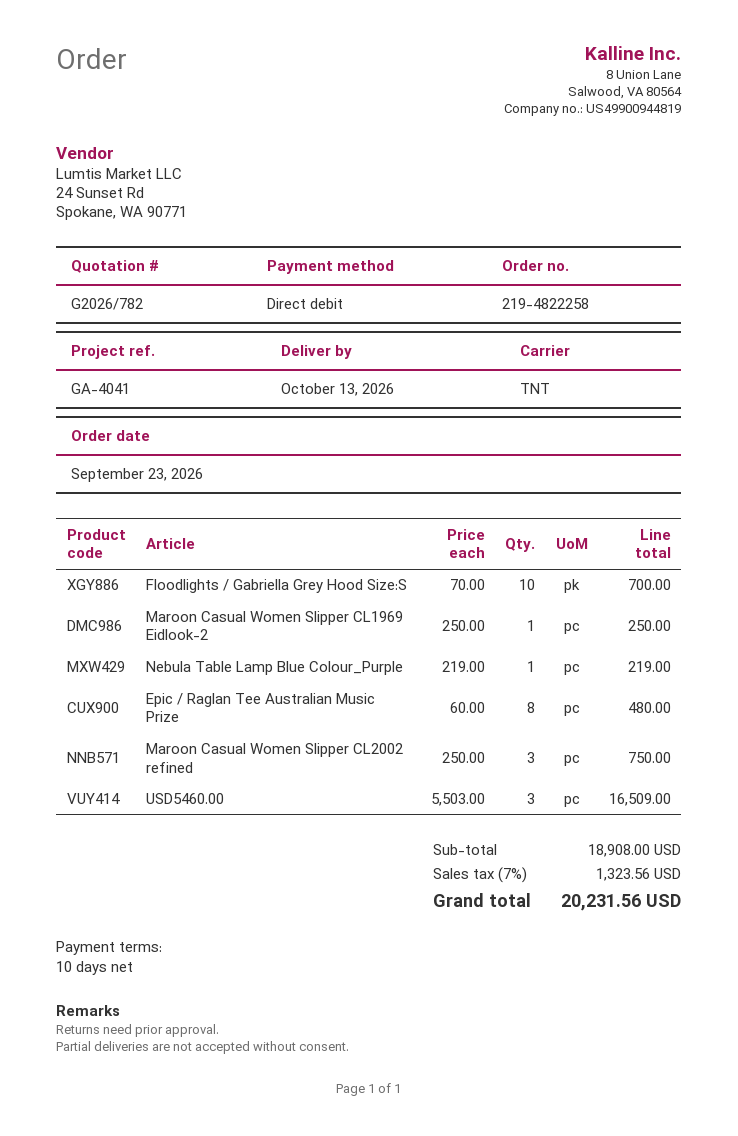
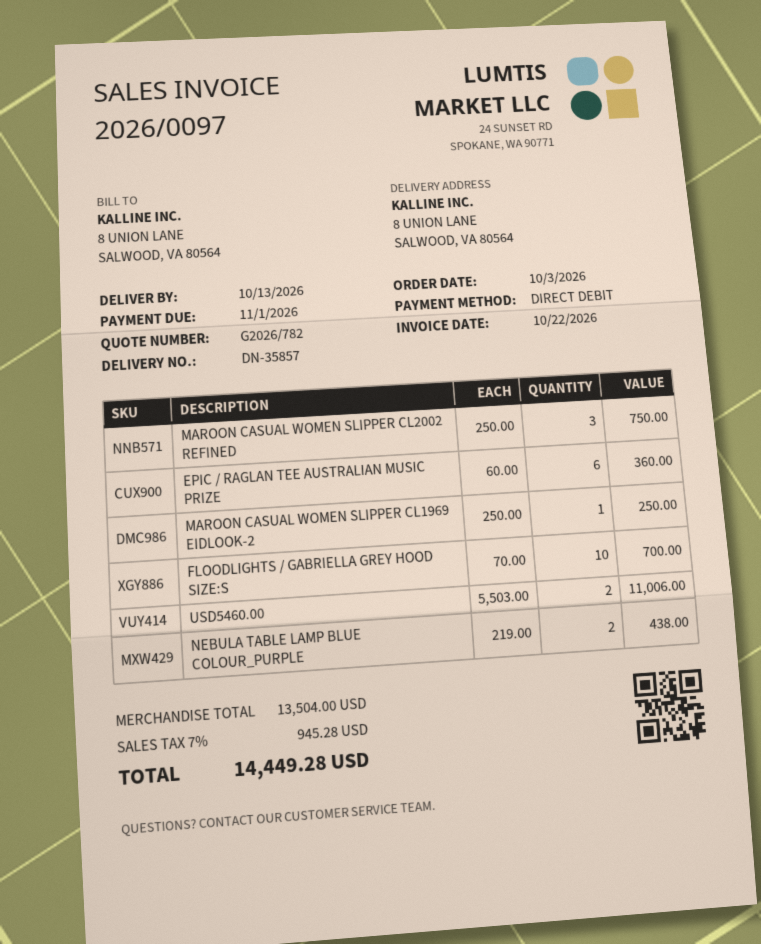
order date: 2026-09-23 -> 2026-10-03
Nebula Table Lamp Blue Colour_Purple: 1 x 219.00 = 219.00 -> 2 x 219.00 = 438.00
Epic / Raglan Tee Australian Music Prize: 8 x 60.00 = 480.00 -> 6 x 60.00 = 360.00
USD5460.00: 3 x 5503.00 = 16509.00 -> 2 x 5503.00 = 11006.00
subtotal: 18908.00 -> 13504.00
tax: 7% = 1323.56 -> 7% = 945.28
total: 20231.56 -> 14449.28

